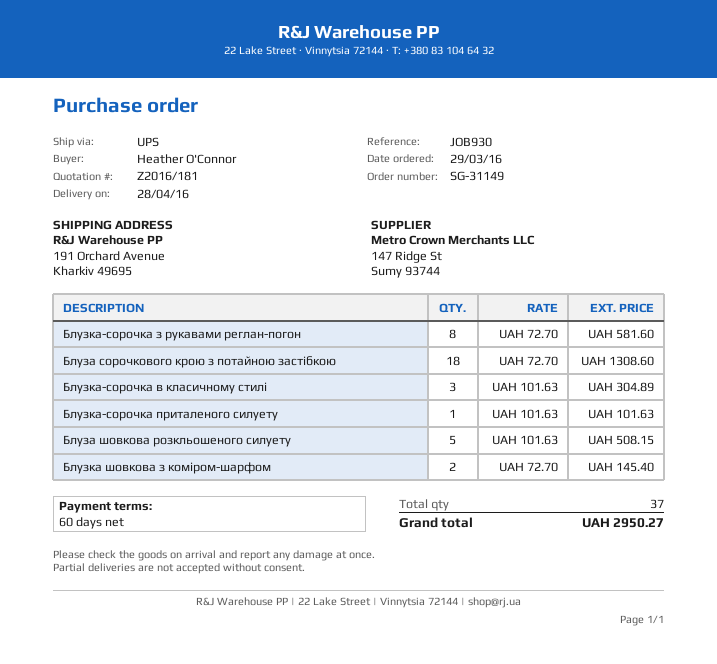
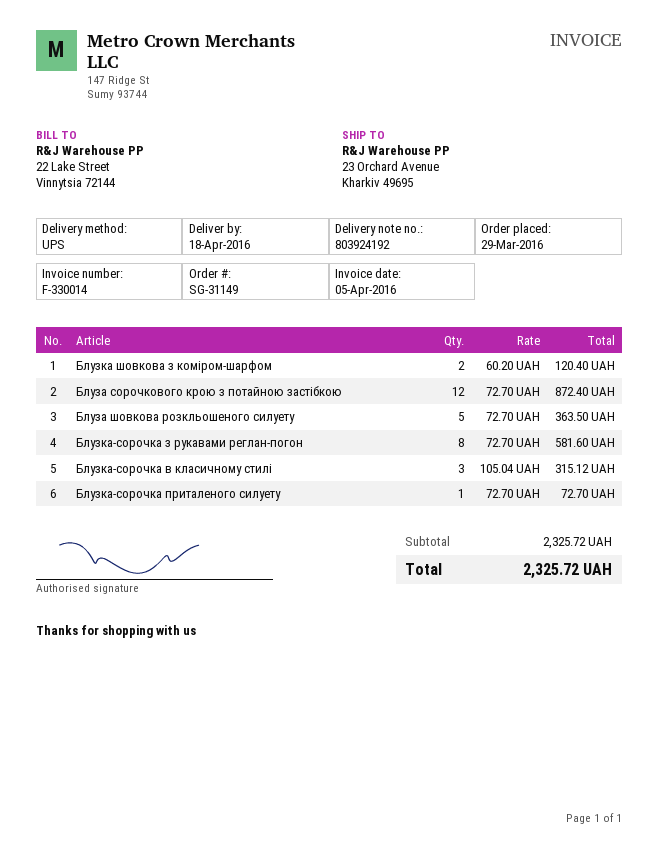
delivery date: 2016-04-28 -> 2016-04-18
ship to: 191 Orchard Avenue, Kharkiv 49695 -> 23 Orchard Avenue, Kharkiv 49695
Блуза сорочкового крою з потайною застібкою: 18 x 72.70 = 1308.60 -> 12 x 72.70 = 872.40
Блузка-сорочка в класичному стилі: 3 x 101.63 = 304.89 -> 3 x 105.04 = 315.12
Блузка-сорочка приталеного силуету: 1 x 101.63 = 101.63 -> 1 x 72.70 = 72.70
Блуза шовкова розкльошеного силуету: 5 x 101.63 = 508.15 -> 5 x 72.70 = 363.50
Блузка шовкова з коміром-шарфом: 2 x 72.70 = 145.40 -> 2 x 60.20 = 120.40
total: 2950.27 -> 2325.72

